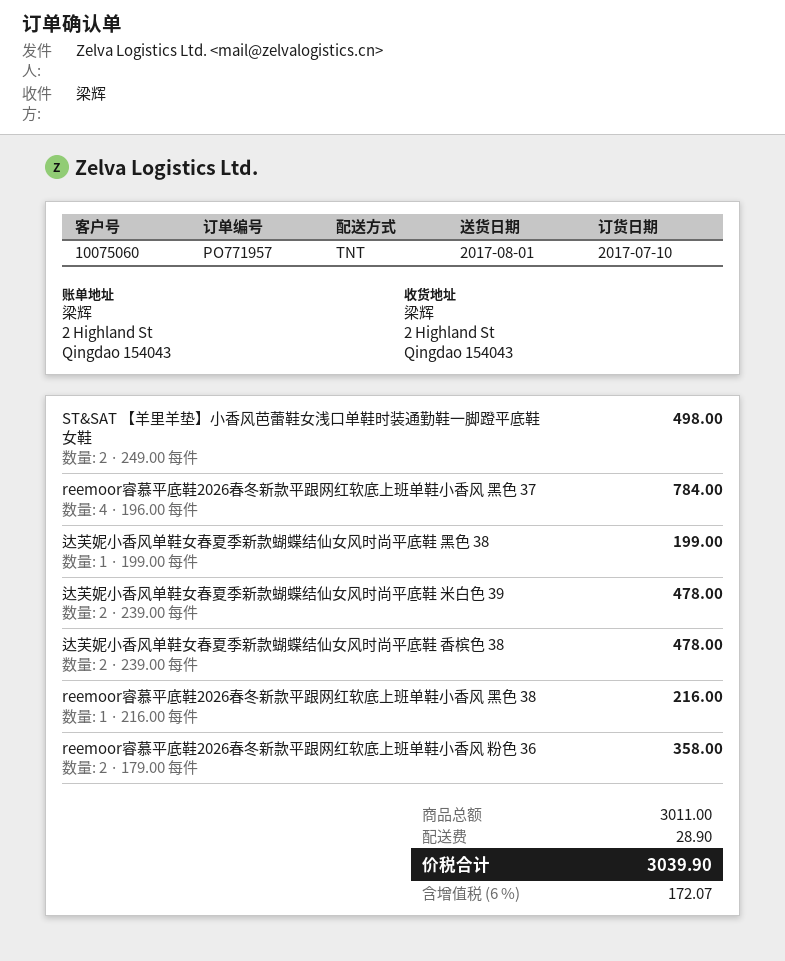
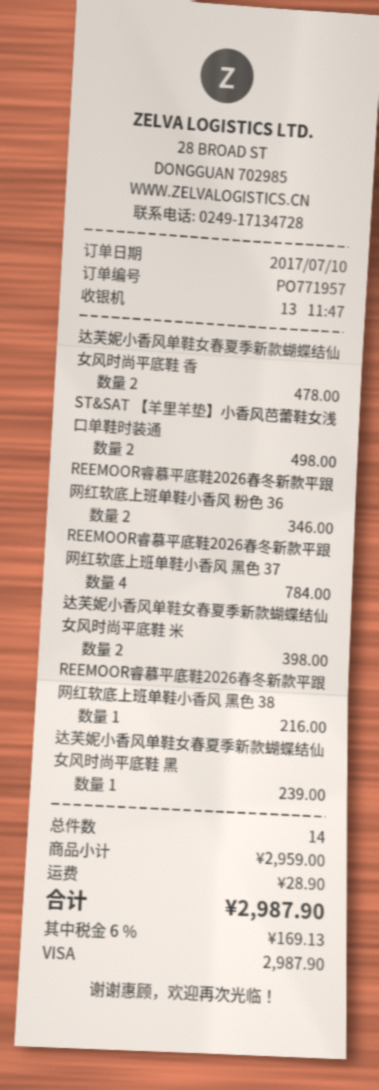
达芙妮小香风单鞋女春夏季新款蝴蝶结仙女风时尚平底鞋 黑色 38: 1 for 199.00 -> 1 for 239.00
达芙妮小香风单鞋女春夏季新款蝴蝶结仙女风时尚平底鞋 米白色 39: 2 for 478.00 -> 2 for 398.00
reemoor睿慕平底鞋2026春冬新款平跟网红软底上班单鞋小香风 粉色 36: 2 for 358.00 -> 2 for 346.00
subtotal: 3011.00 -> 2959.00
tax: 6% = 172.07 -> 6% = 169.13
total: 3039.90 -> 2987.90

